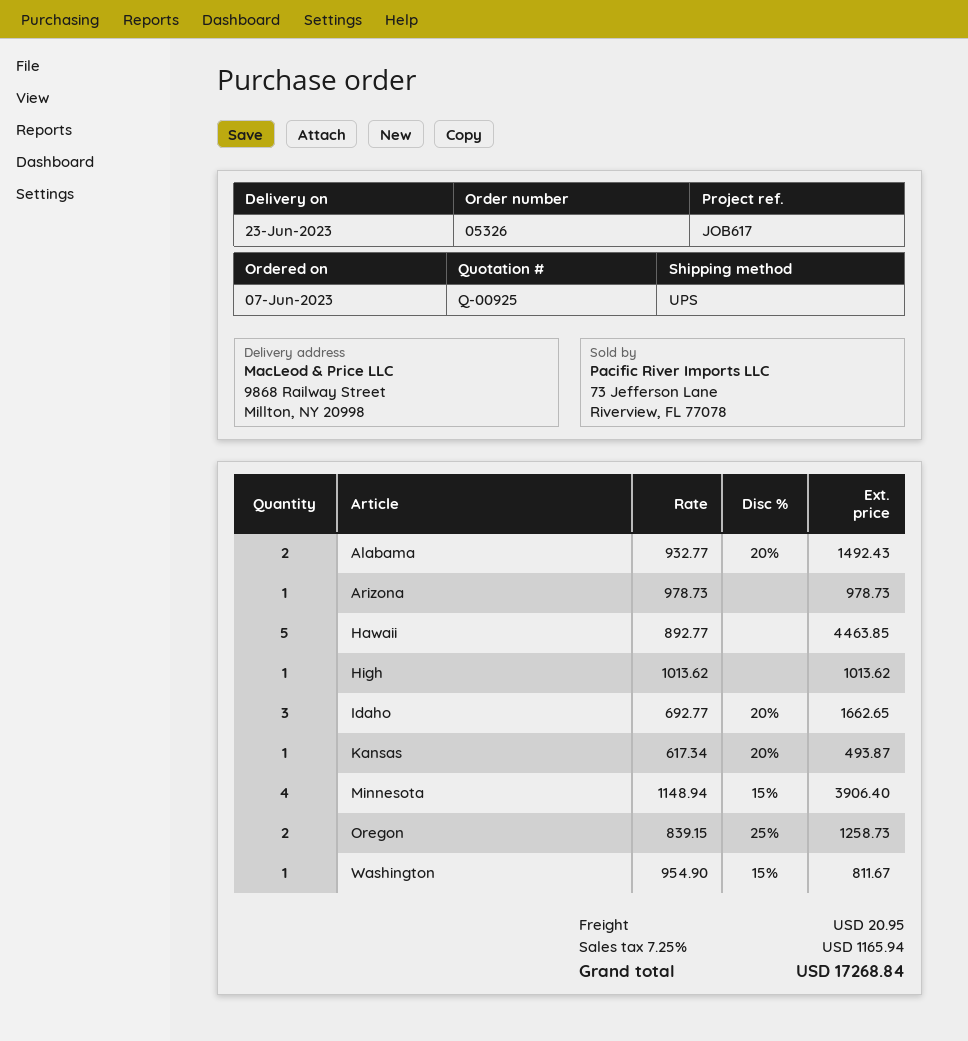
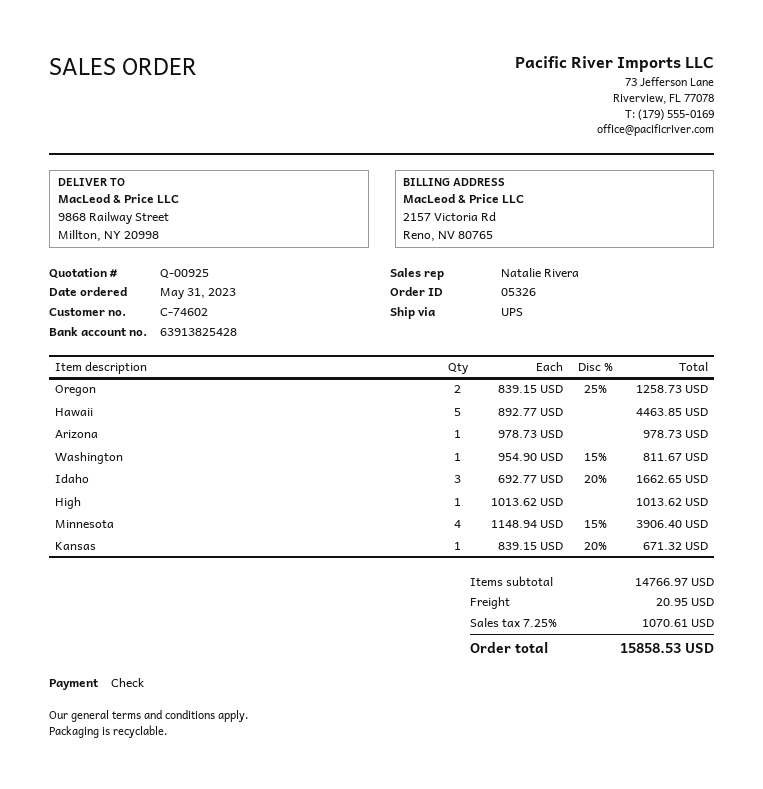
order date: 2023-06-07 -> 2023-05-31
Alabama: 2 x 932.77 - 20% = 1492.43 -> none
Kansas: 1 x 617.34 - 20% = 493.87 -> 1 x 839.15 - 20% = 671.32
tax: 7.25% = 1165.94 -> 7.25% = 1070.61
total: 17268.84 -> 15858.53

